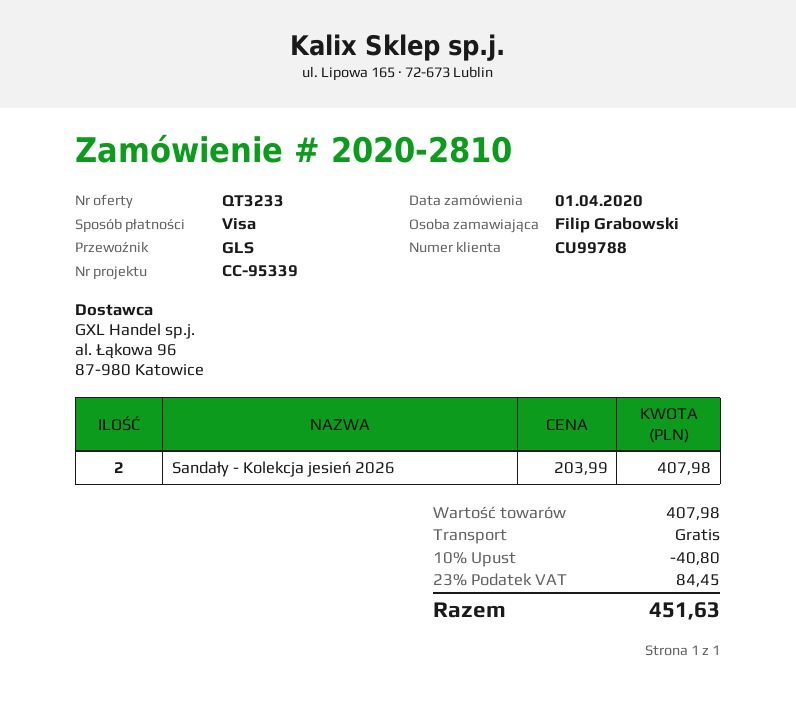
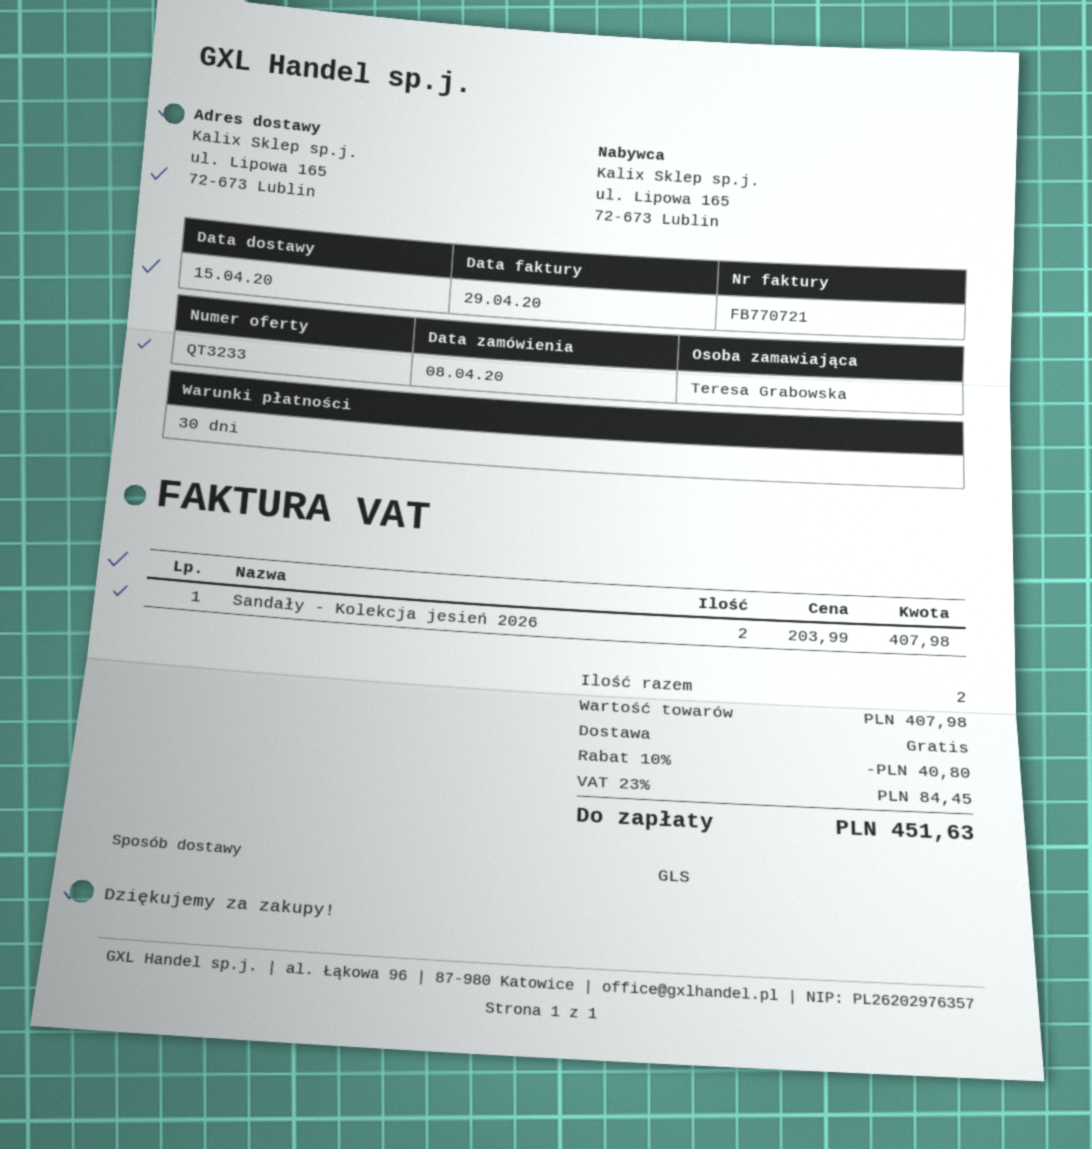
order date: 2020-04-01 -> 2020-04-08
ordered by: Filip Grabowski -> Teresa Grabowska

